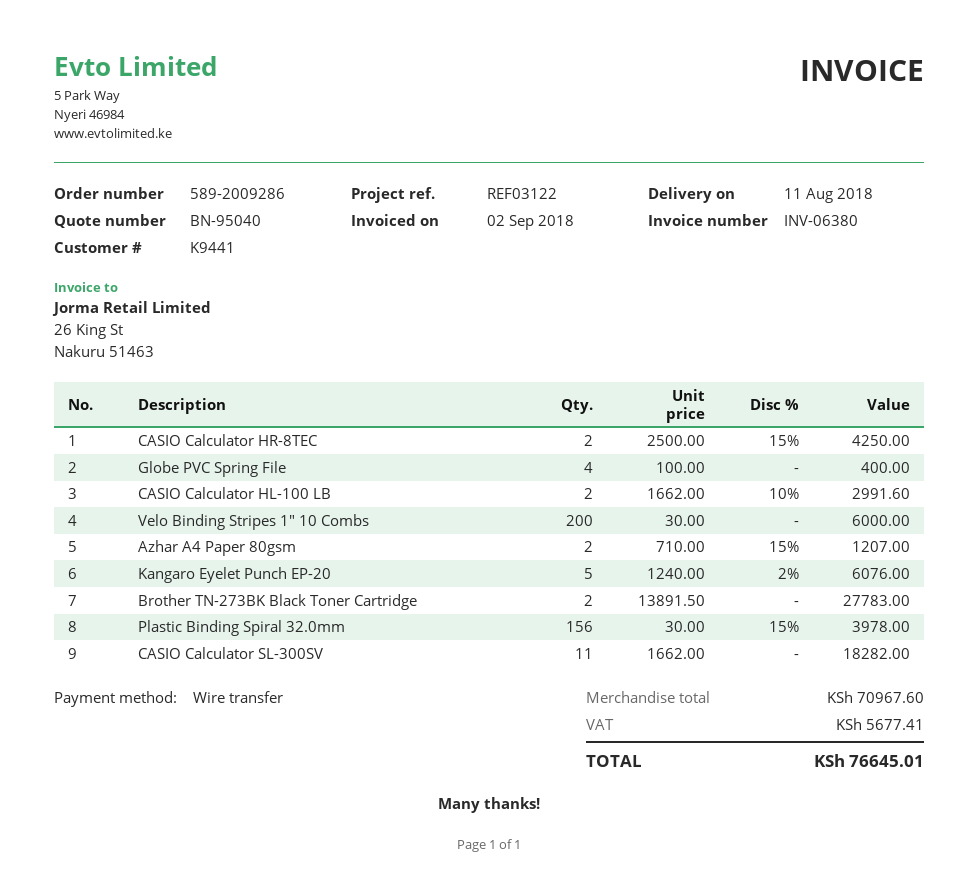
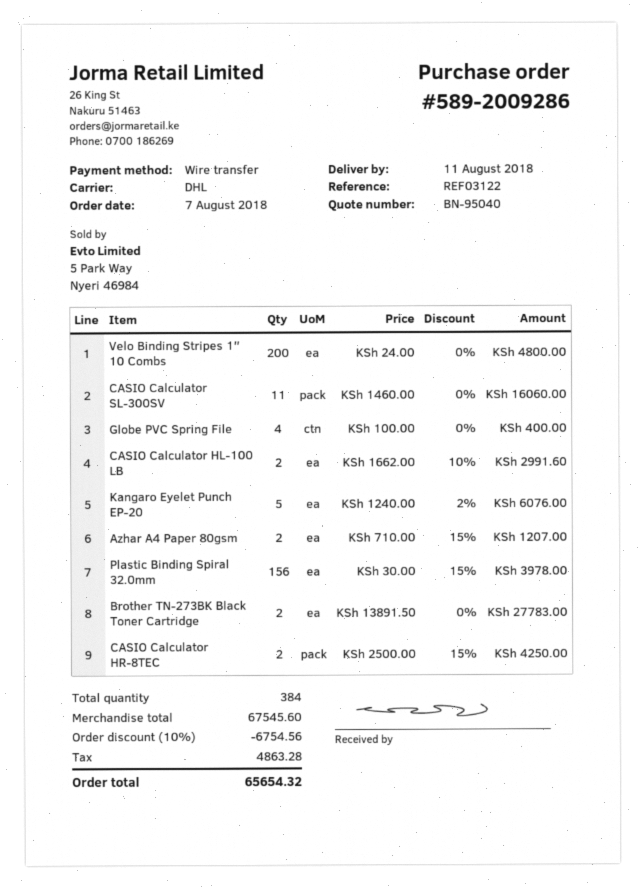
Velo Binding Stripes 1″ 10 Combs: 200 x 30.00 = 6000.00 -> 200 x 24.00 = 4800.00
CASIO Calculator SL-300SV: 11 x 1662.00 = 18282.00 -> 11 x 1460.00 = 16060.00
subtotal: 70967.60 -> 67545.60
discount: none -> 10% = 6754.56
tax: 5677.41 -> 4863.28
total: 76645.01 -> 65654.32

